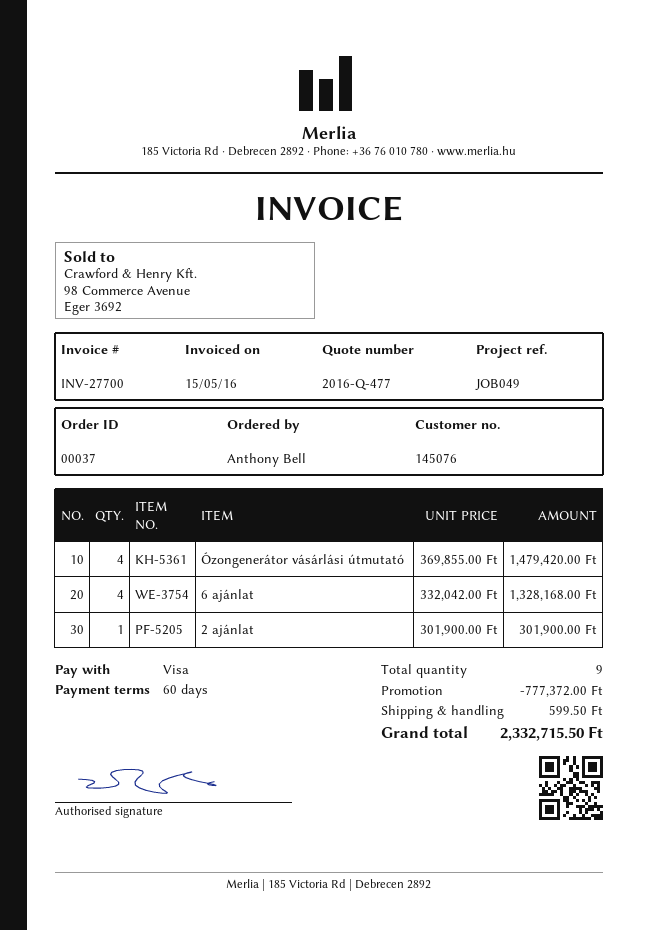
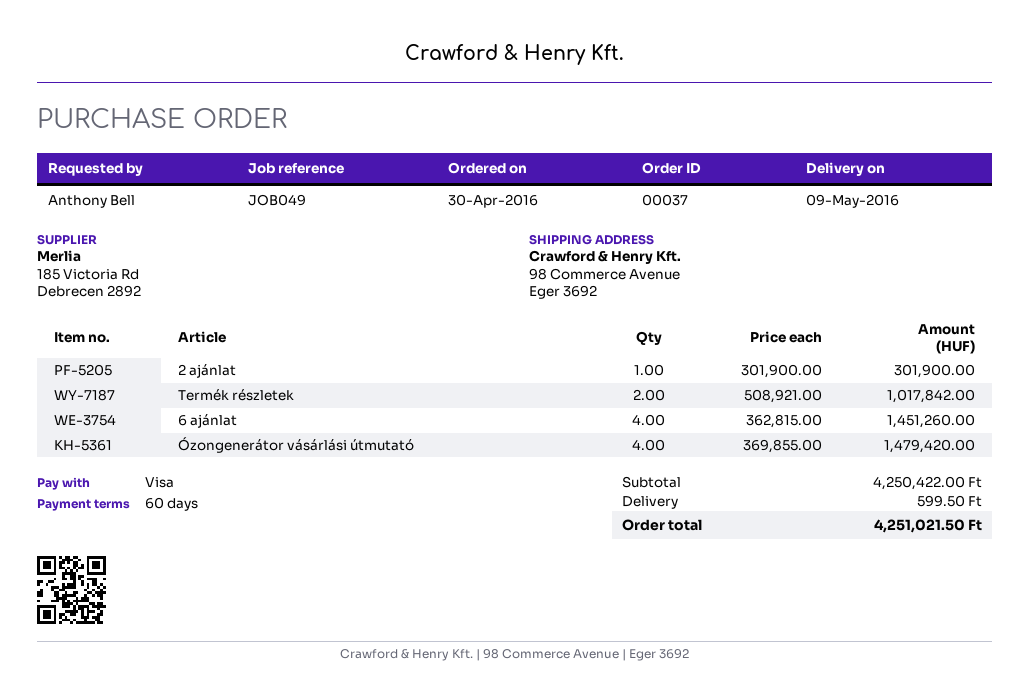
6 ajánlat: 4 x 332042.00 = 1328168.00 -> 4 x 362815.00 = 1451260.00
Termék részletek: none -> 2 x 508921.00 = 1017842.00
discount: 777372.00 -> none
total: 2332715.50 -> 4251021.50

